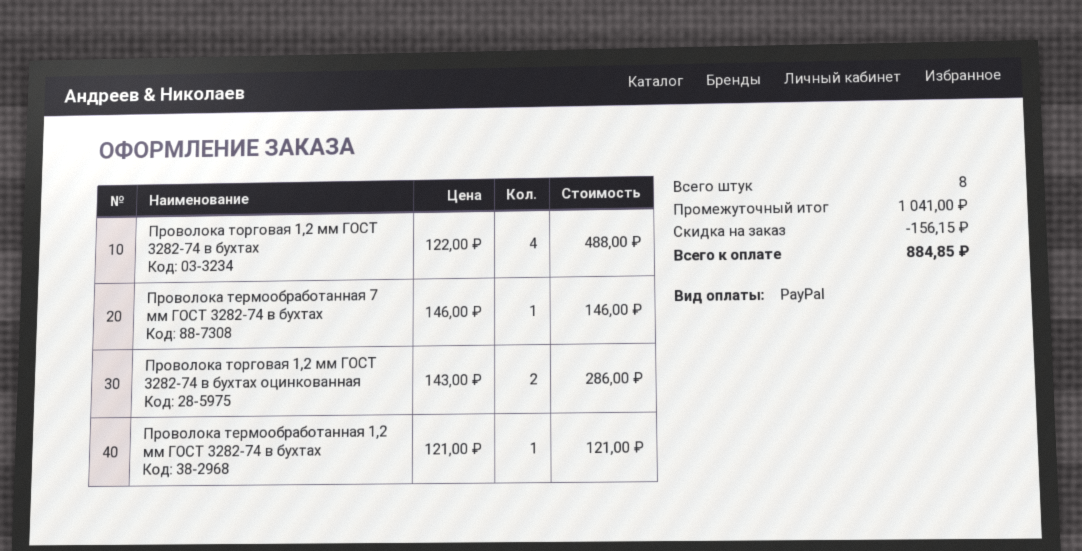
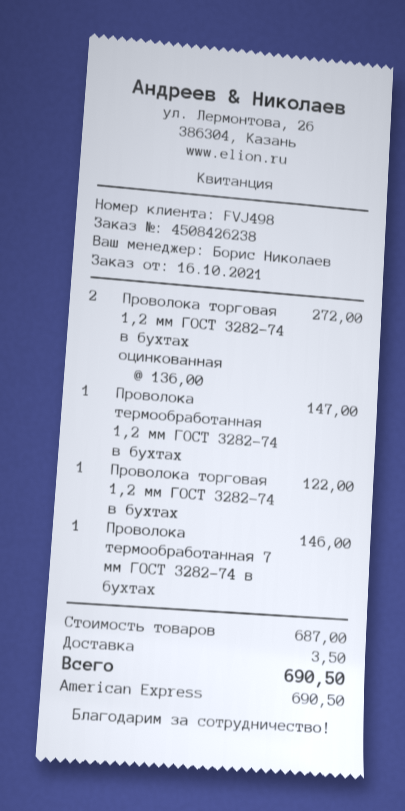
payment method: PayPal -> American Express
Проволока торговая 1,2 мм ГОСТ 3282-74 в бухтах: 4 x 122.00 = 488.00 -> 1 x 122.00 = 122.00
Проволока торговая 1,2 мм ГОСТ 3282-74 в бухтах оцинкованная: 2 x 143.00 = 286.00 -> 2 x 136.00 = 272.00
Проволока термообработанная 1,2 мм ГОСТ 3282-74 в бухтах: 1 x 121.00 = 121.00 -> 1 x 147.00 = 147.00
subtotal: 1041.00 -> 687.00
discount: 156.15 -> none
shipping: none -> 3.50
total: 884.85 -> 690.50

